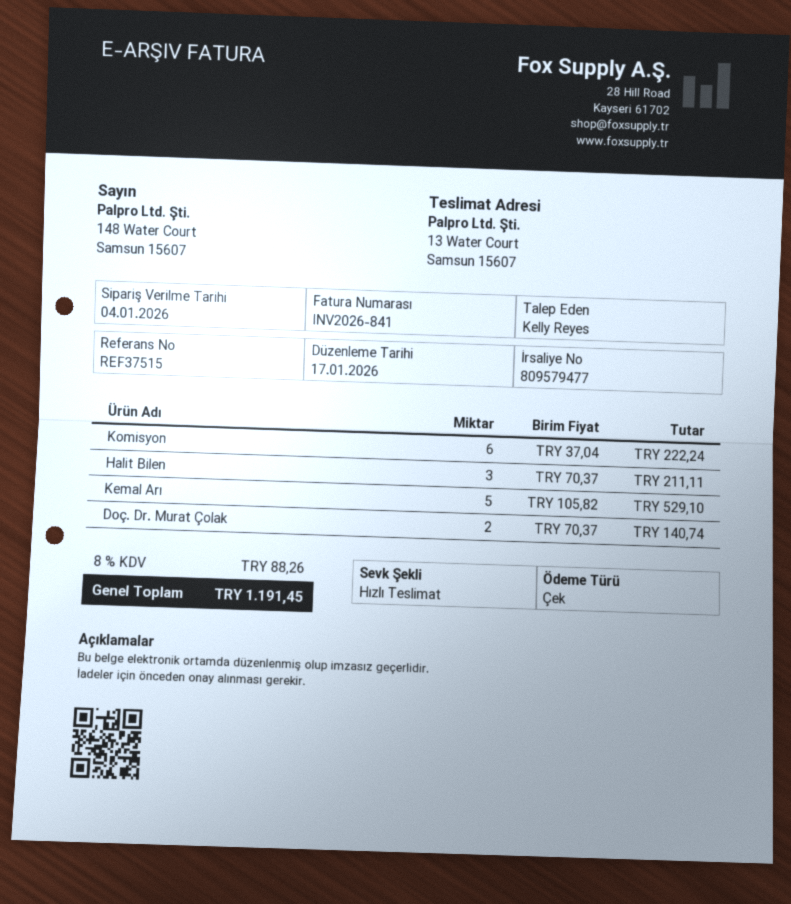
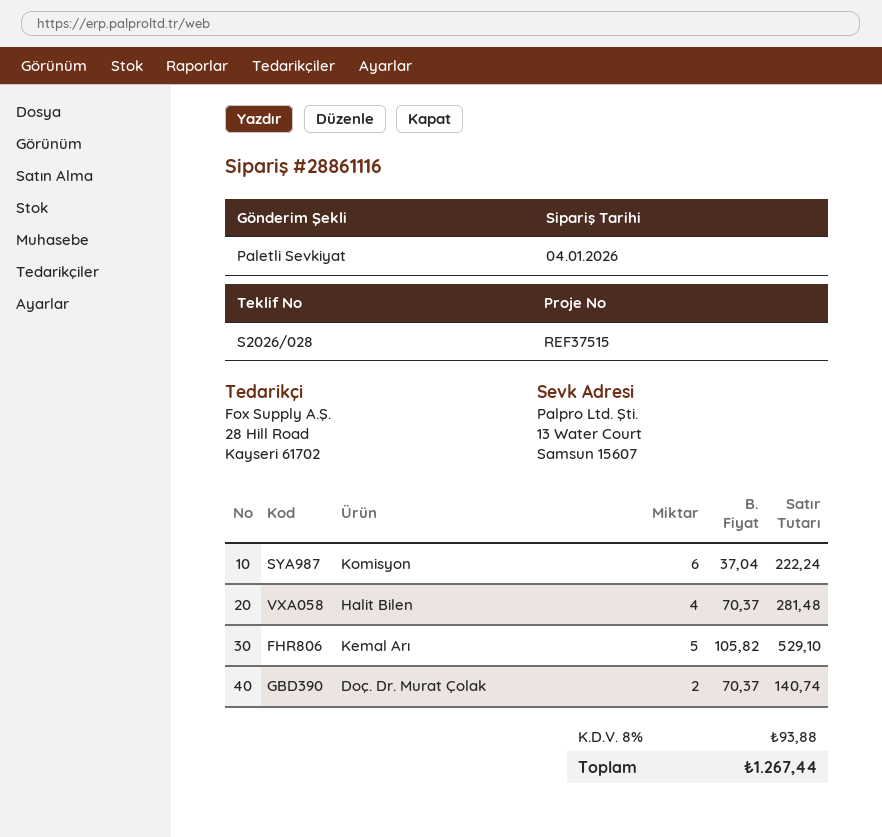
shipping method: express -> pallet freight
Halit Bilen: 3 x 70.37 = 211.11 -> 4 x 70.37 = 281.48
tax: 8% = 88.26 -> 8% = 93.88
total: 1191.45 -> 1267.44

